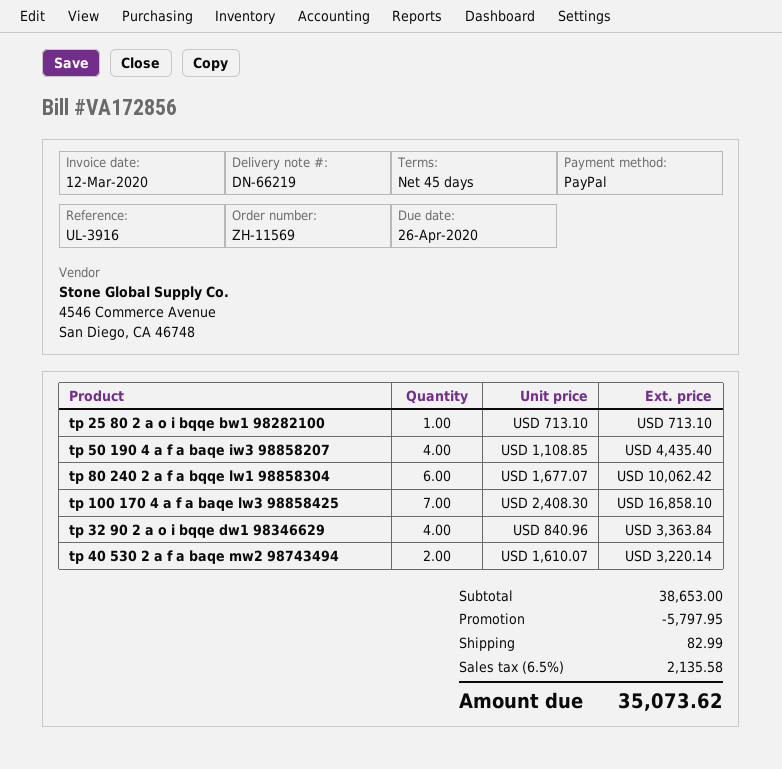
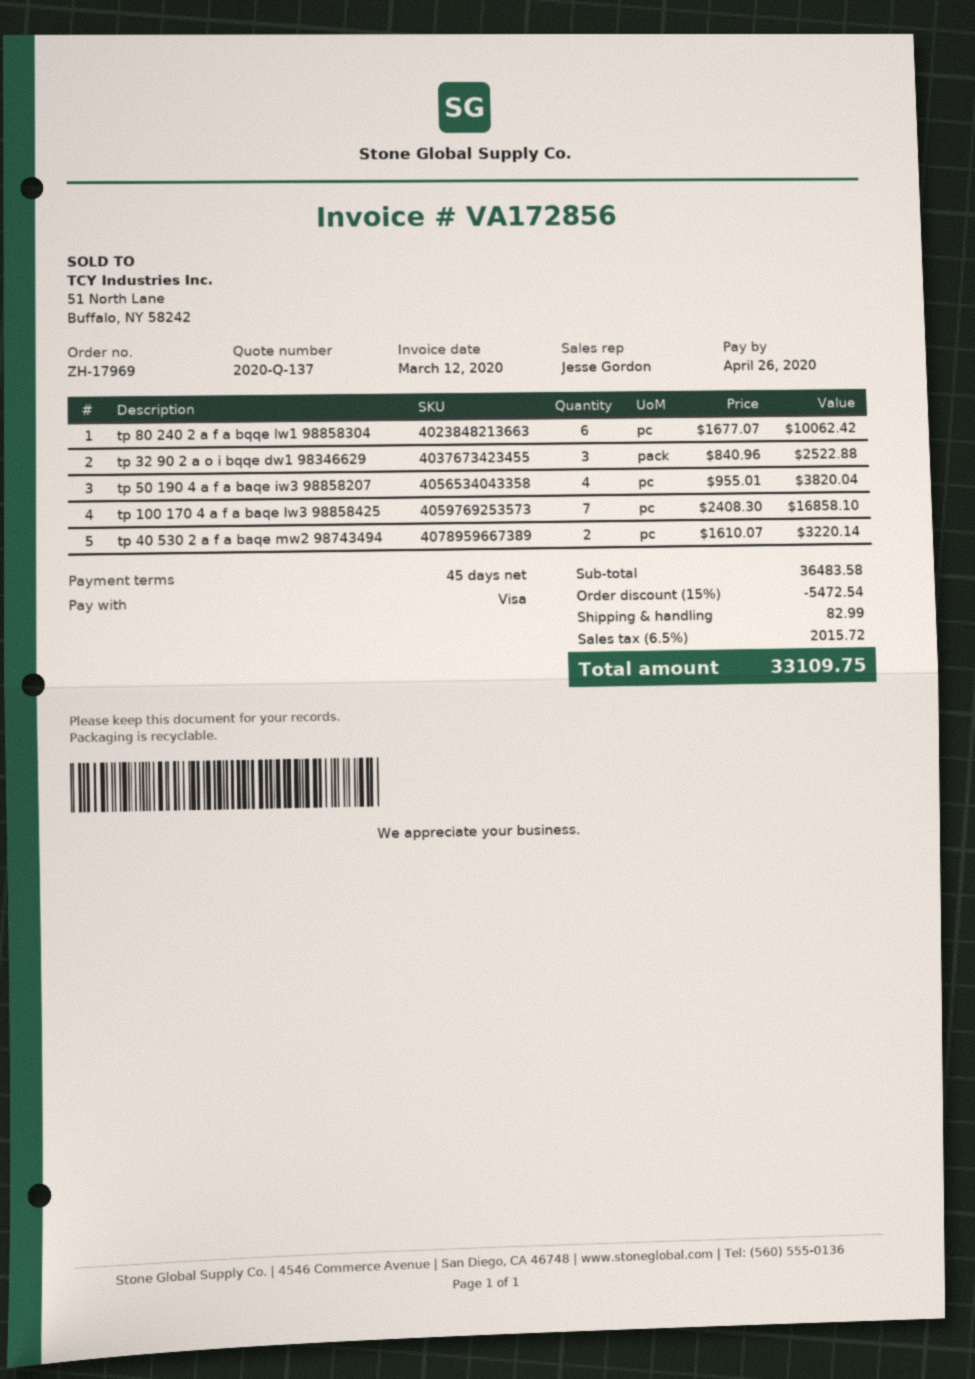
order number: ZH-11569 -> ZH-17969
payment method: PayPal -> Visa
tp 25 80 2 a o i bqqe bw1 98282100: 1 x 713.10 = 713.10 -> none
tp 50 190 4 a f a baqe iw3 98858207: 4 x 1108.85 = 4435.40 -> 4 x 955.01 = 3820.04
tp 32 90 2 a o i bqqe dw1 98346629: 4 x 840.96 = 3363.84 -> 3 x 840.96 = 2522.88
subtotal: 38653.00 -> 36483.58
discount: 5797.95 -> 5472.54
tax: 6.5% = 2135.58 -> 6.5% = 2015.72
total: 35073.62 -> 33109.75

